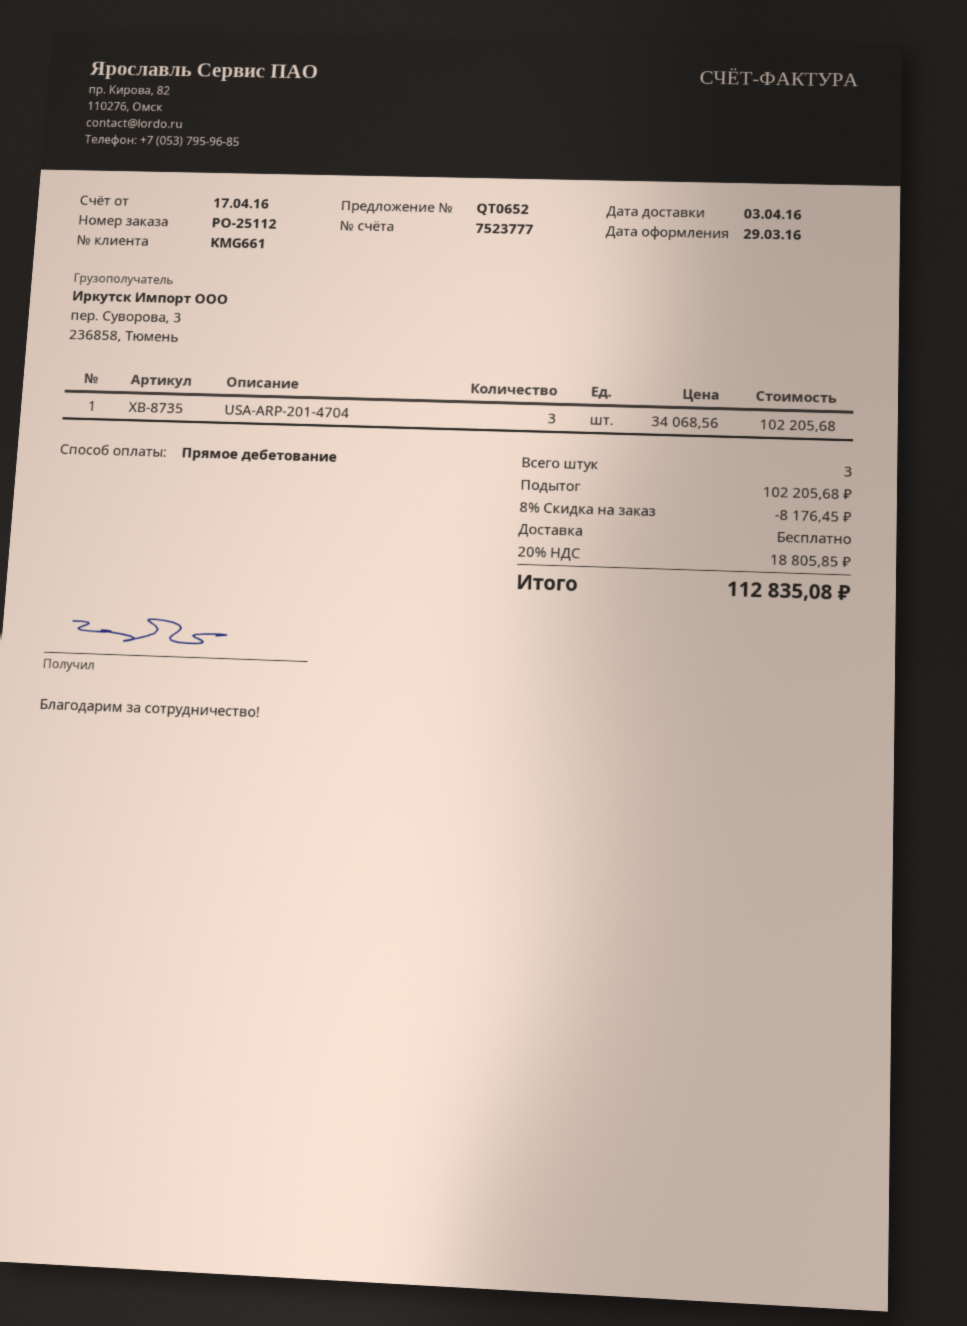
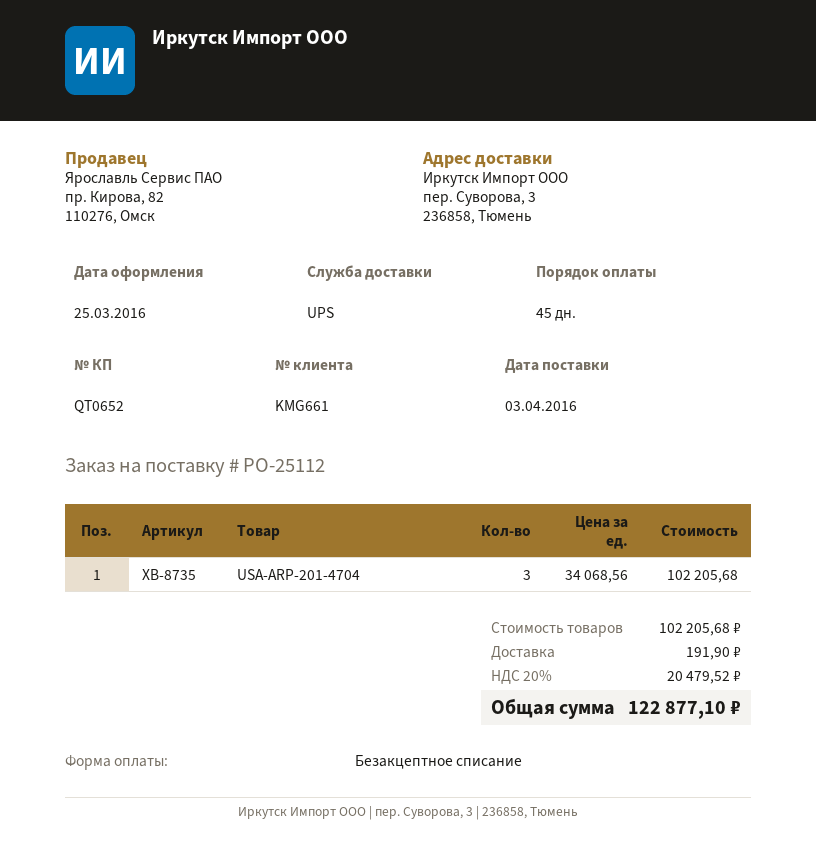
order date: 2016-03-29 -> 2016-03-25
discount: 8% = 8176.45 -> none
shipping: 0.00 -> 191.90
tax: 20% = 18805.85 -> 20% = 20479.52
total: 112835.08 -> 122877.10

